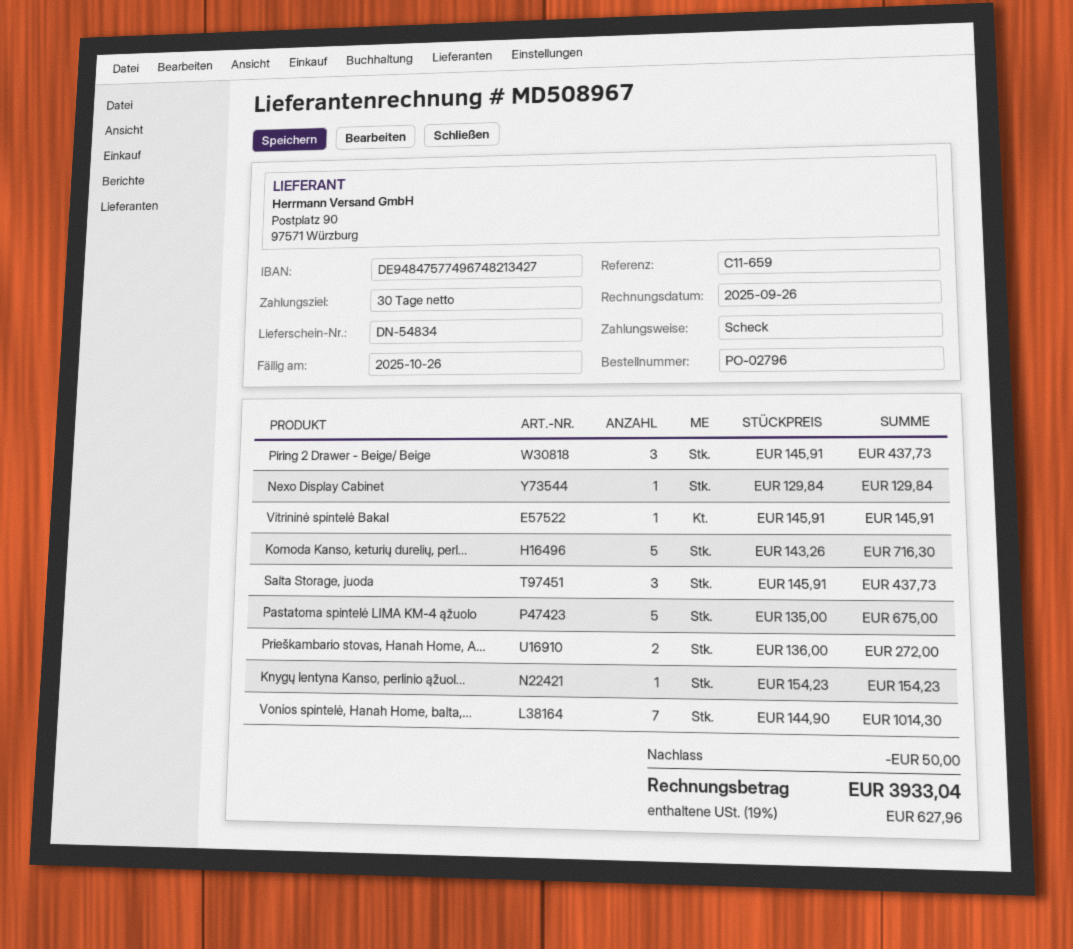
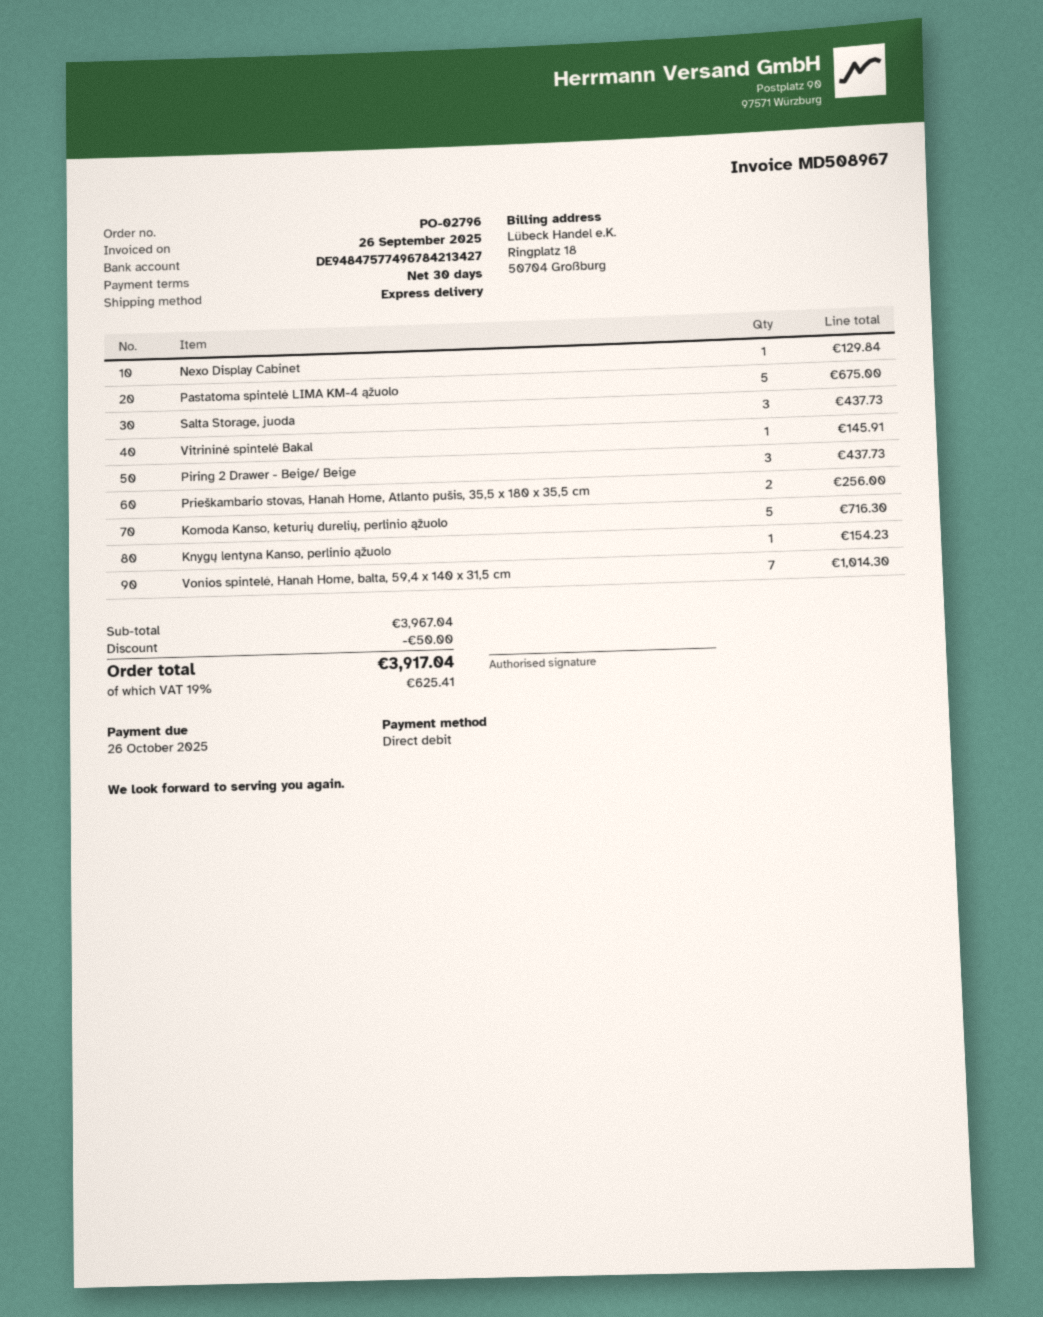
payment method: cheque -> direct debit
bank account: DE94847577496748213427 -> DE94847577496784213427
Prieškambario stovas, Hanah Home, A...: 2 for 272.00 -> 2 for 256.00
tax: 19% = 627.96 -> 19% = 625.41
total: 3933.04 -> 3917.04

